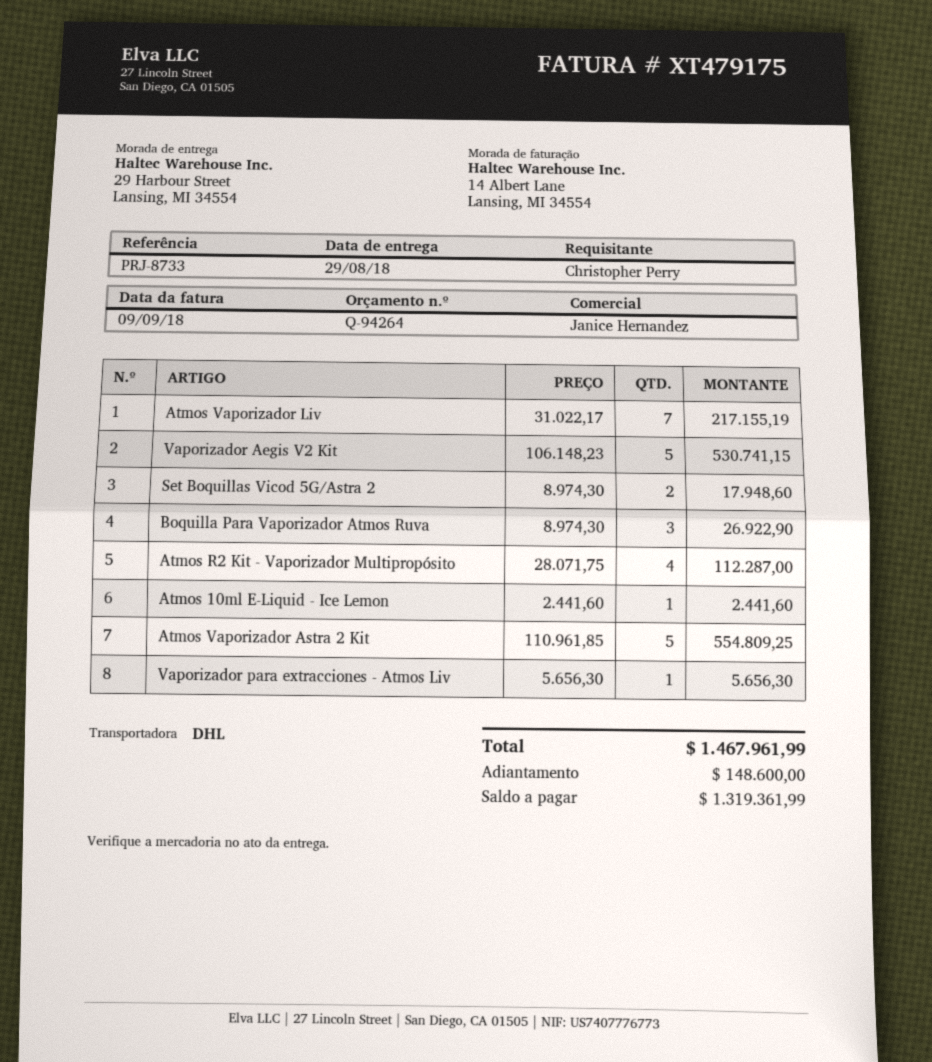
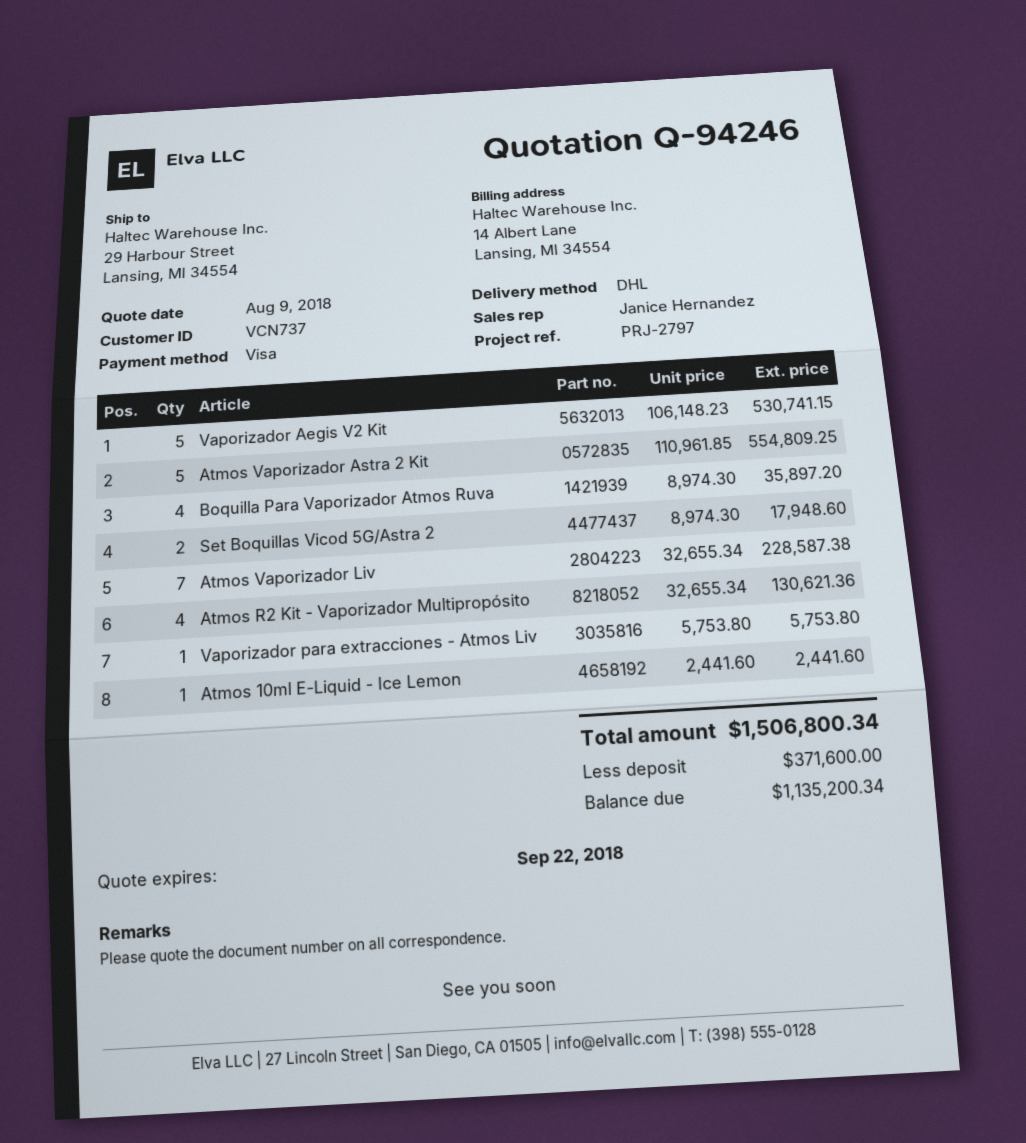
quote number: Q-94264 -> Q-94246
reference: PRJ-8733 -> PRJ-2797
Atmos Vaporizador Liv: 7 x 31022.17 = 217155.19 -> 7 x 32655.34 = 228587.38
Boquilla Para Vaporizador Atmos Ruva: 3 x 8974.30 = 26922.90 -> 4 x 8974.30 = 35897.20
Atmos R2 Kit - Vaporizador Multipropósito: 4 x 28071.75 = 112287.00 -> 4 x 32655.34 = 130621.36
Vaporizador para extracciones - Atmos Liv: 1 x 5656.30 = 5656.30 -> 1 x 5753.80 = 5753.80
total: 1467961.99 -> 1506800.34
deposit: 148600.00 -> 371600.00
balance: 1319361.99 -> 1135200.34

